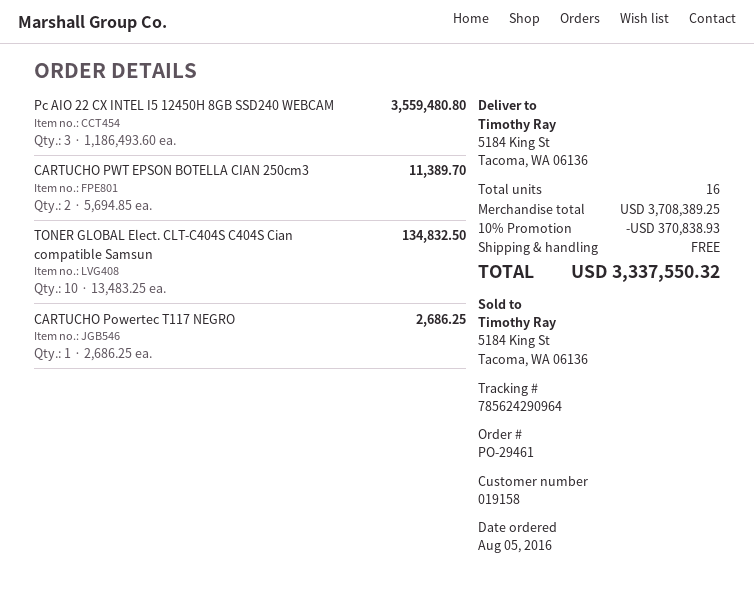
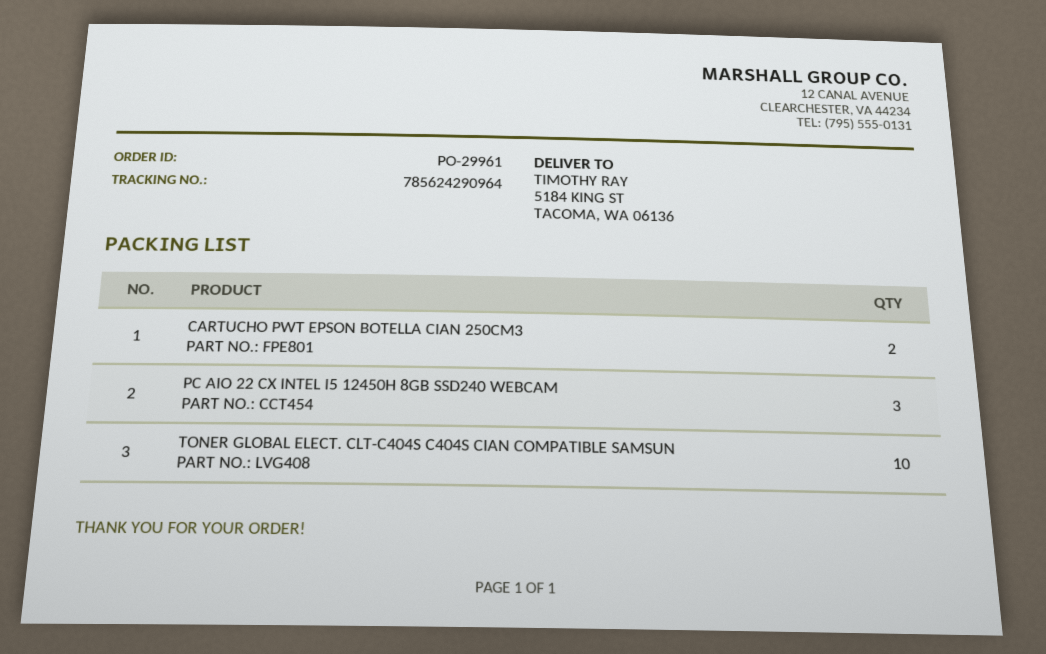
order number: PO-29461 -> PO-29961
CARTUCHO Powertec T117 NEGRO: 1 -> none

